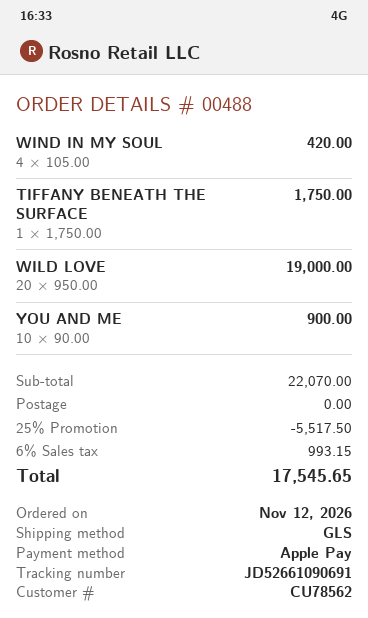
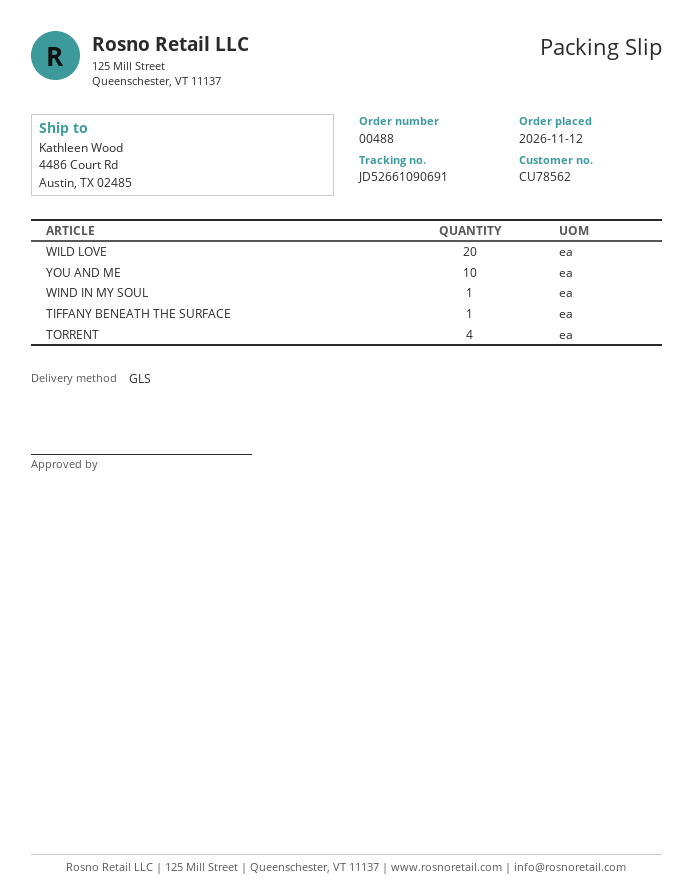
WIND IN MY SOUL: 4 -> 1
TORRENT: none -> 4

